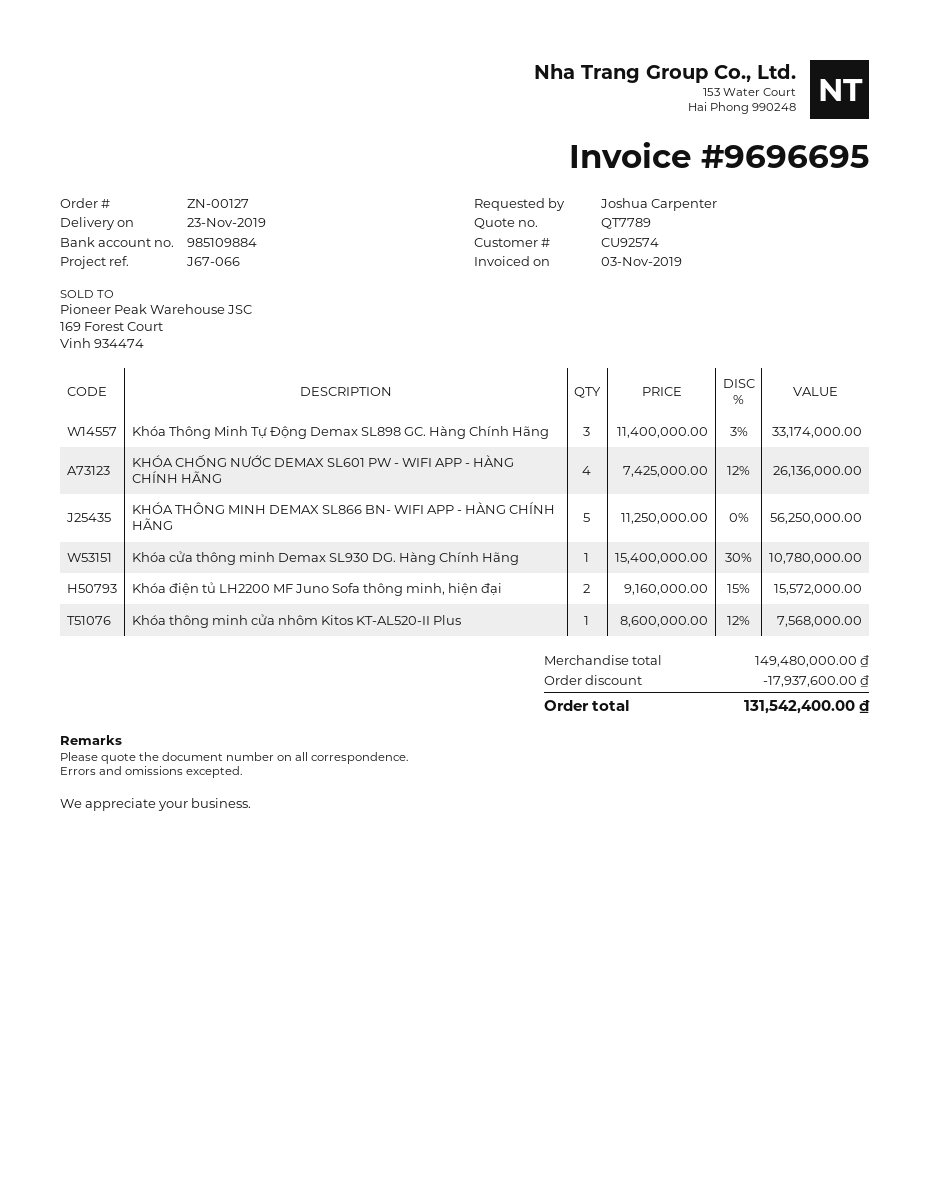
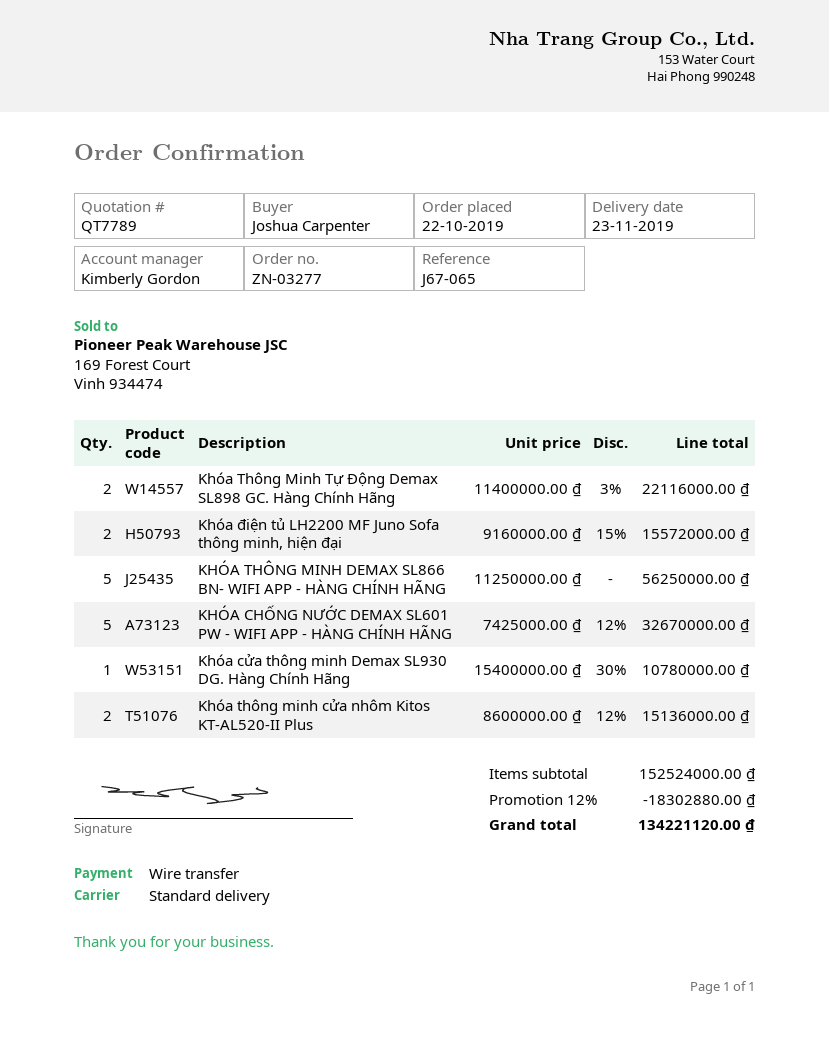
order number: ZN-00127 -> ZN-03277
reference: J67-066 -> J67-065
Khóa Thông Minh Tự Động Demax SL898 GC. Hàng Chính Hãng: 3 x 11400000.00 - 3% = 33174000.00 -> 2 x 11400000.00 - 3% = 22116000.00
KHÓA CHỐNG NƯỚC DEMAX SL601 PW - WIFI APP - HÀNG CHÍNH HÃNG: 4 x 7425000.00 - 12% = 26136000.00 -> 5 x 7425000.00 - 12% = 32670000.00
Khóa thông minh cửa nhôm Kitos KT-AL520-II Plus: 1 x 8600000.00 - 12% = 7568000.00 -> 2 x 8600000.00 - 12% = 15136000.00
subtotal: 149480000.00 -> 152524000.00
discount: 17937600.00 -> 18302880.00
total: 131542400.00 -> 134221120.00

